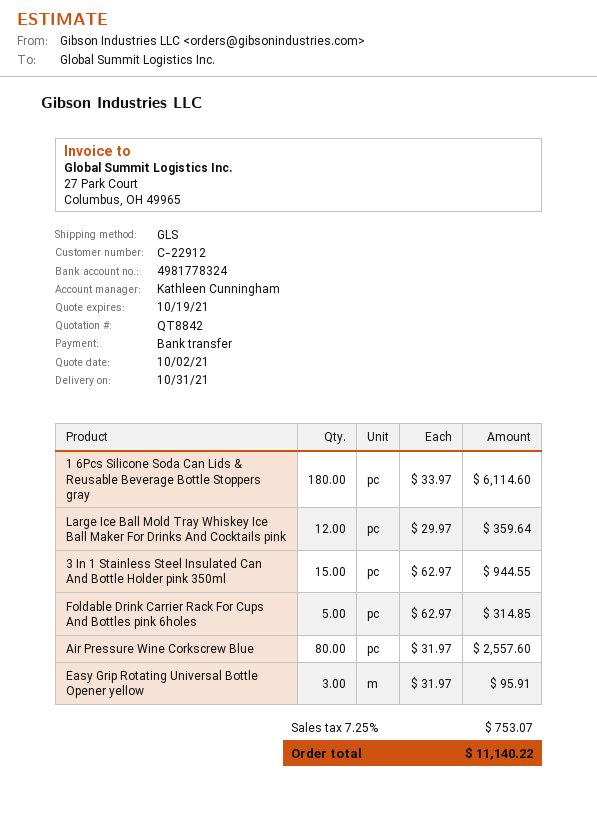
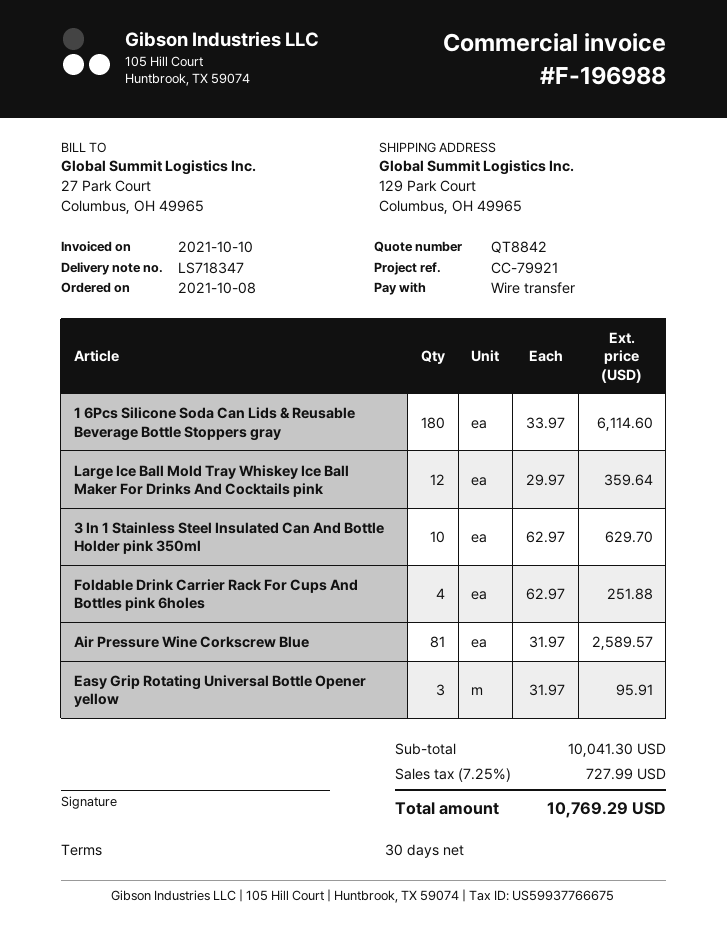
3 In 1 Stainless Steel Insulated Can And Bottle Holder pink 350ml: 15 x 62.97 = 944.55 -> 10 x 62.97 = 629.70
Foldable Drink Carrier Rack For Cups And Bottles pink 6holes: 5 x 62.97 = 314.85 -> 4 x 62.97 = 251.88
Air Pressure Wine Corkscrew Blue: 80 x 31.97 = 2557.60 -> 81 x 31.97 = 2589.57
tax: 7.25% = 753.07 -> 7.25% = 727.99
total: 11140.22 -> 10769.29

